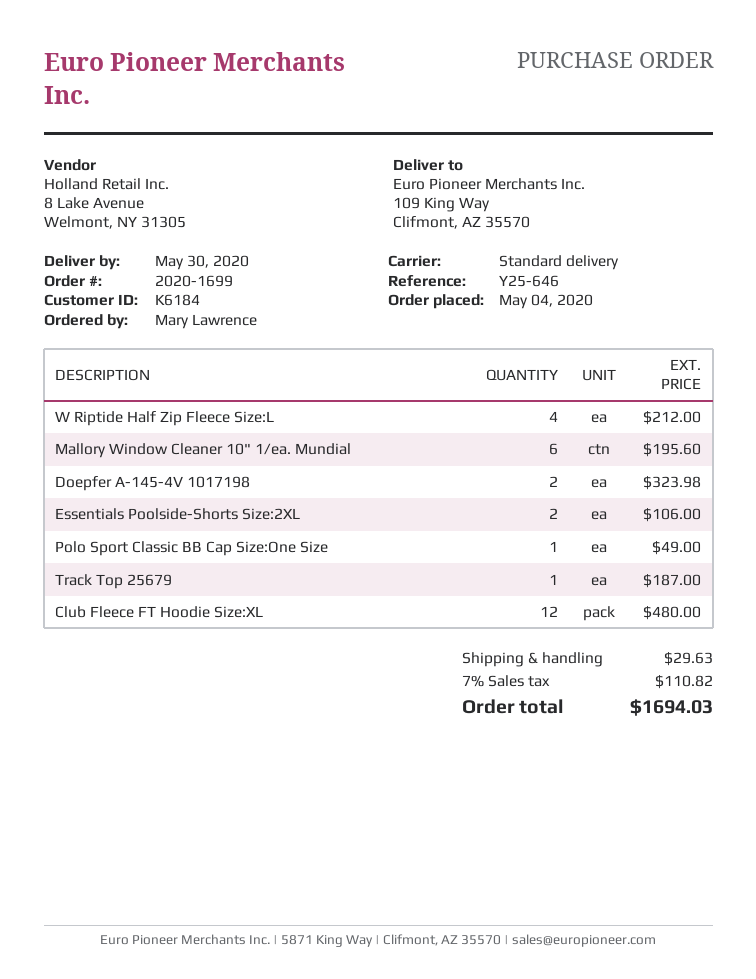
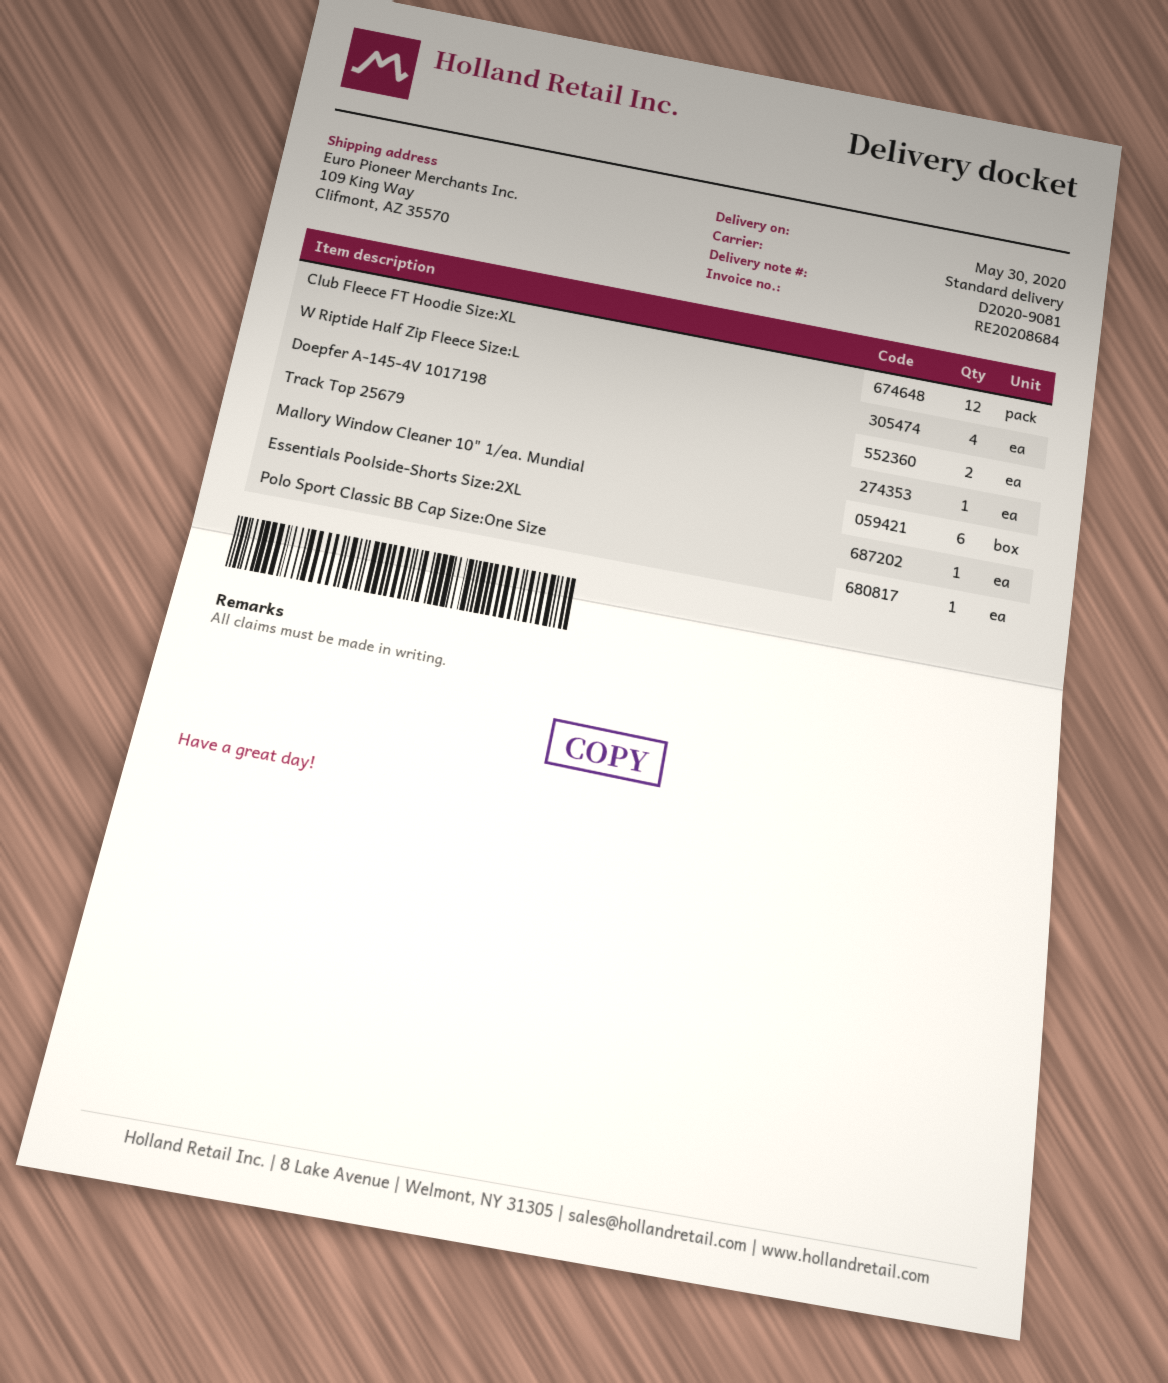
Essentials Poolside-Shorts Size:2XL: 2 -> 1

